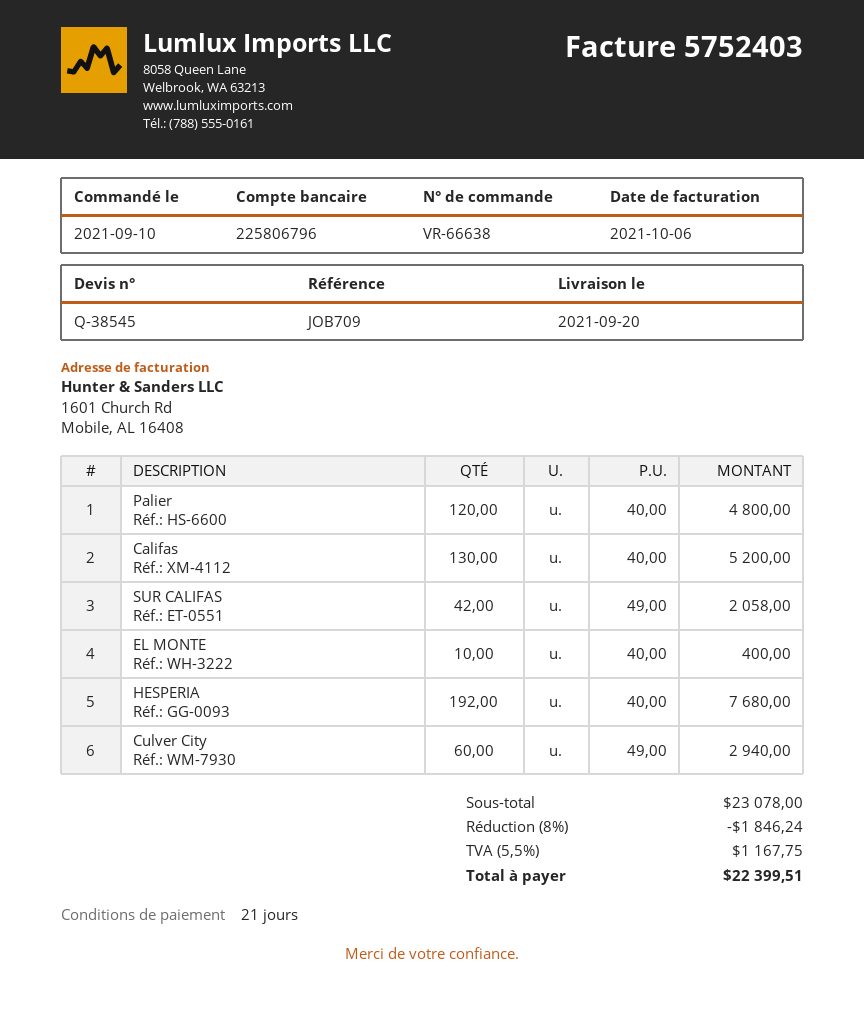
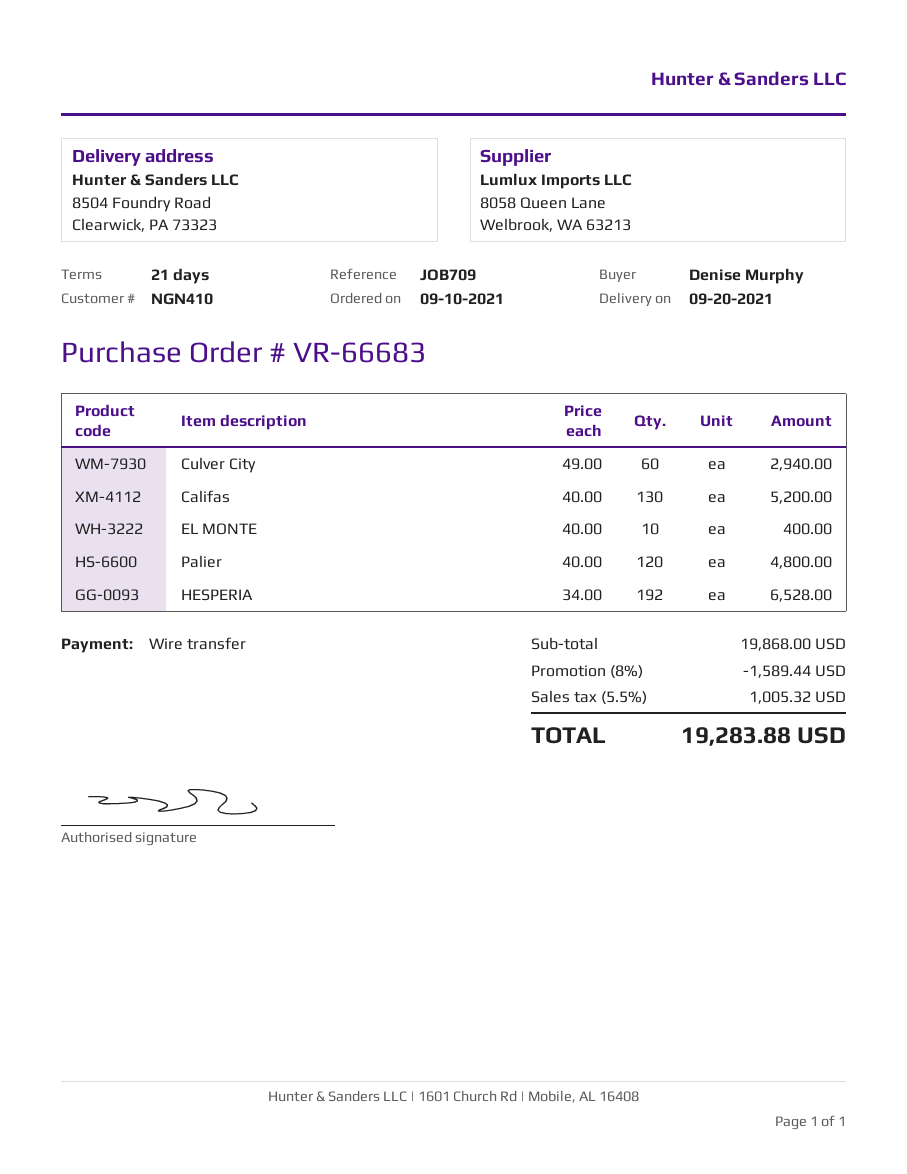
order number: VR-66638 -> VR-66683
SUR CALIFAS: 42 x 49.00 = 2058.00 -> none
HESPERIA: 192 x 40.00 = 7680.00 -> 192 x 34.00 = 6528.00
subtotal: 23078.00 -> 19868.00
discount: 8% = 1846.24 -> 8% = 1589.44
tax: 5.5% = 1167.75 -> 5.5% = 1005.32
total: 22399.51 -> 19283.88

